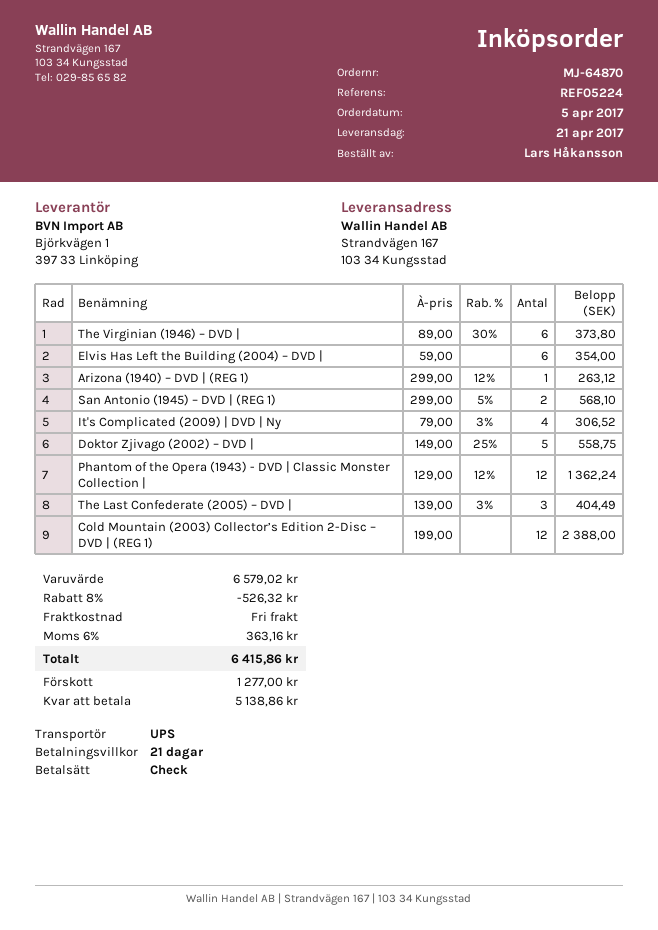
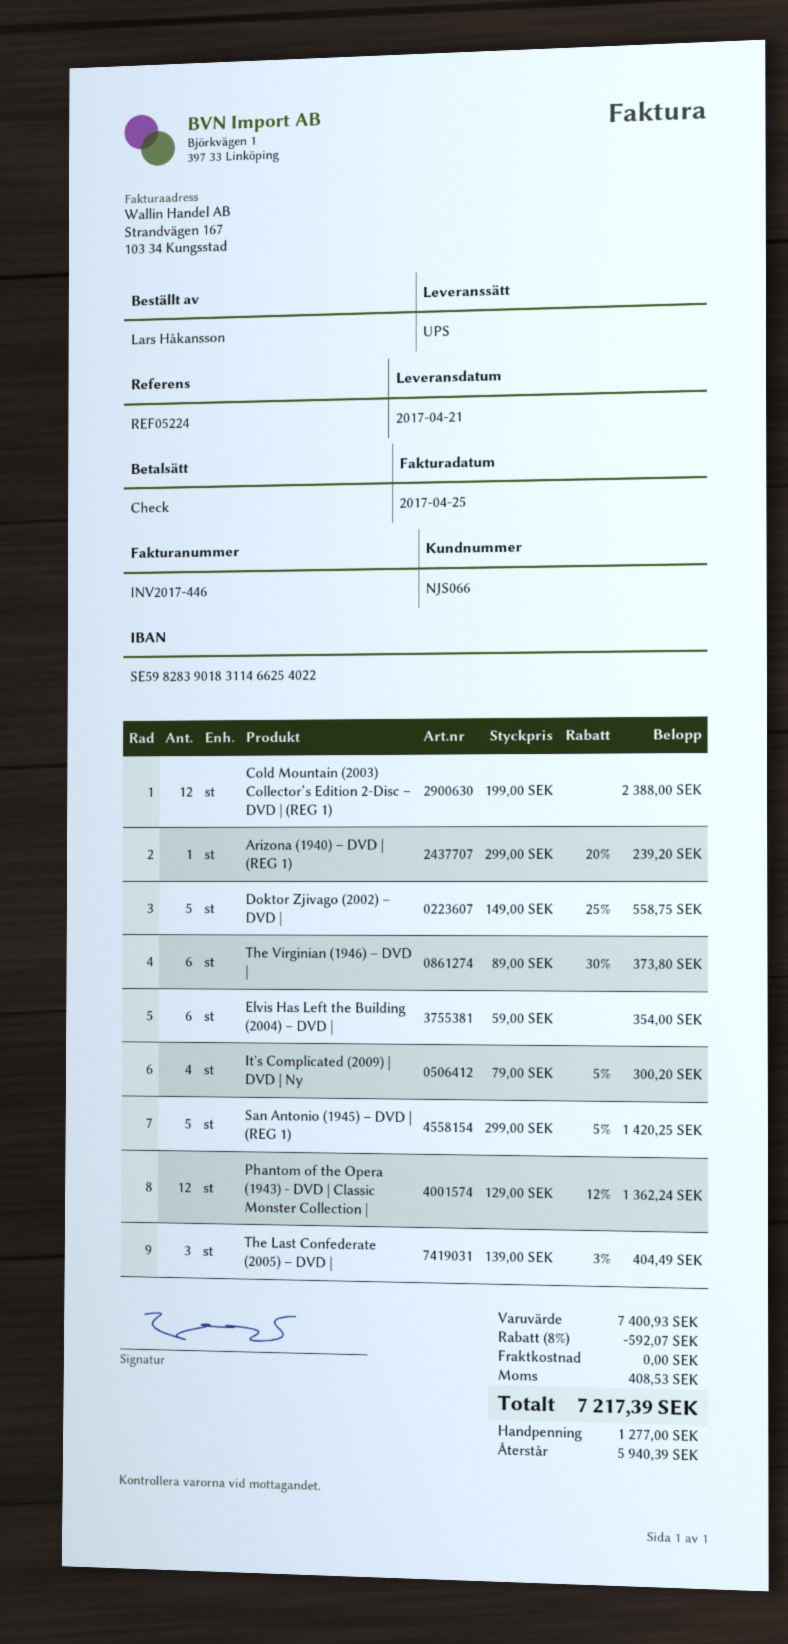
Arizona (1940) – DVD | (REG 1): 1 x 299.00 - 12% = 263.12 -> 1 x 299.00 - 20% = 239.20
San Antonio (1945) – DVD | (REG 1): 2 x 299.00 - 5% = 568.10 -> 5 x 299.00 - 5% = 1420.25
It's Complicated (2009) | DVD | Ny: 4 x 79.00 - 3% = 306.52 -> 4 x 79.00 - 5% = 300.20
subtotal: 6579.02 -> 7400.93
discount: 8% = 526.32 -> 8% = 592.07
tax: 363.16 -> 408.53
total: 6415.86 -> 7217.39
balance: 5138.86 -> 5940.39

